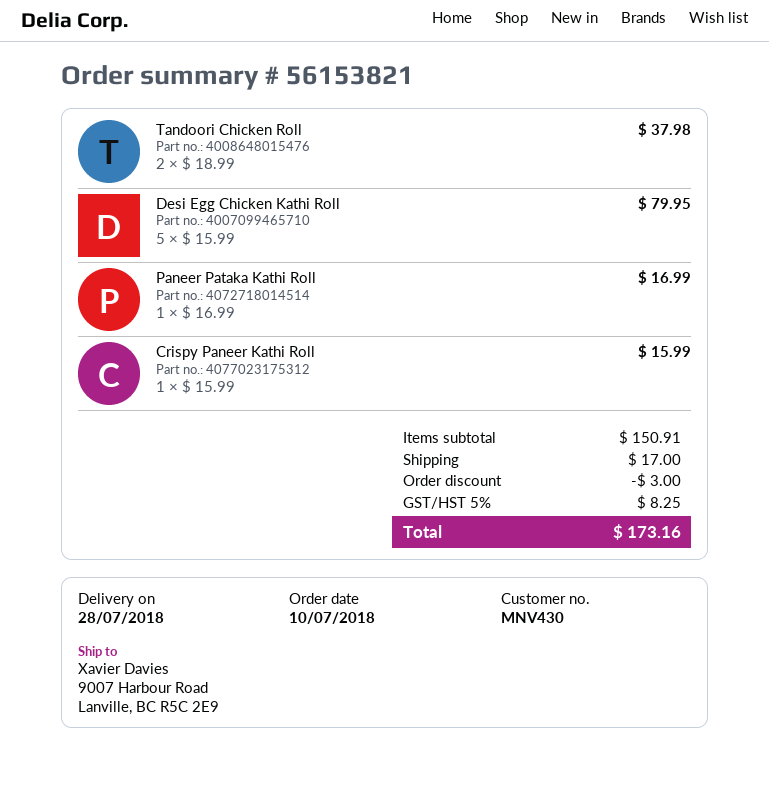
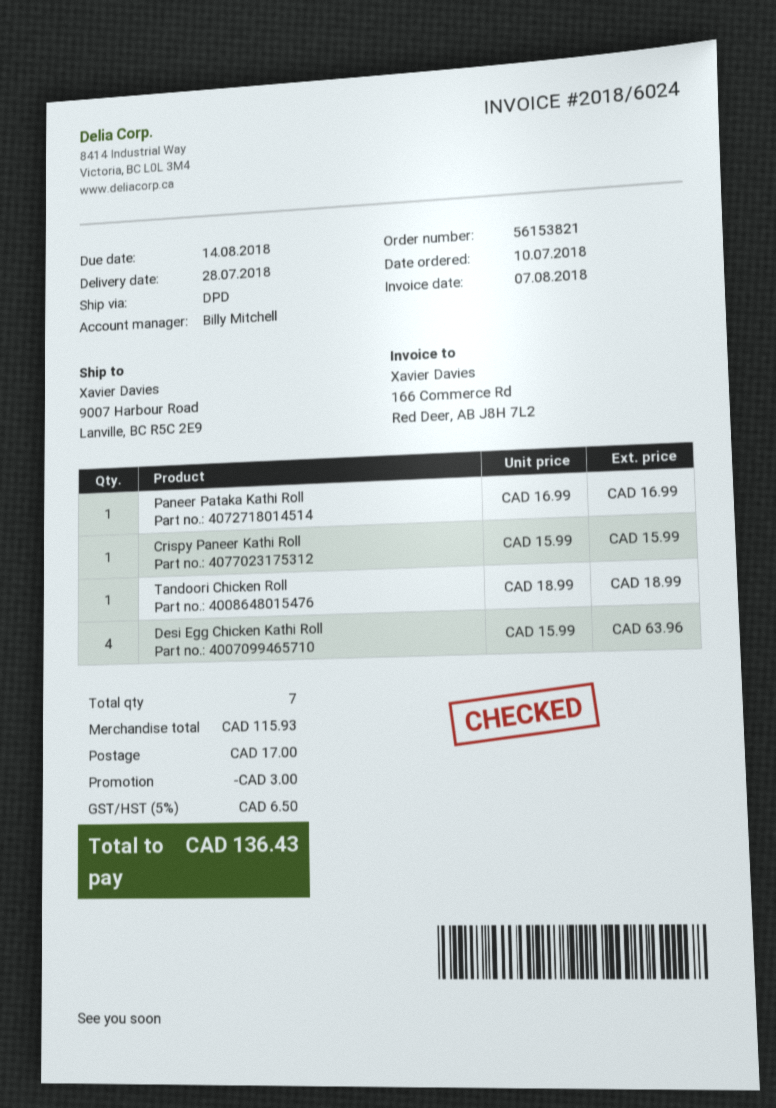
Tandoori Chicken Roll: 2 x 18.99 = 37.98 -> 1 x 18.99 = 18.99
Desi Egg Chicken Kathi Roll: 5 x 15.99 = 79.95 -> 4 x 15.99 = 63.96
subtotal: 150.91 -> 115.93
tax: 5% = 8.25 -> 5% = 6.50
total: 173.16 -> 136.43

